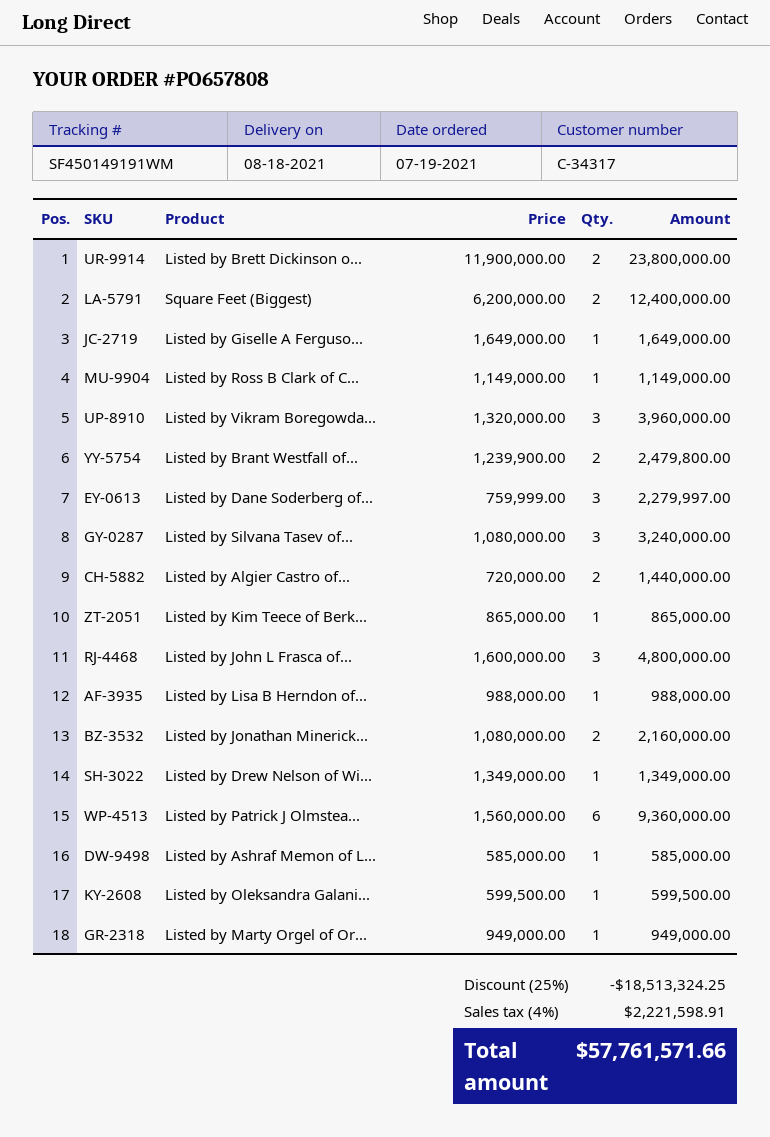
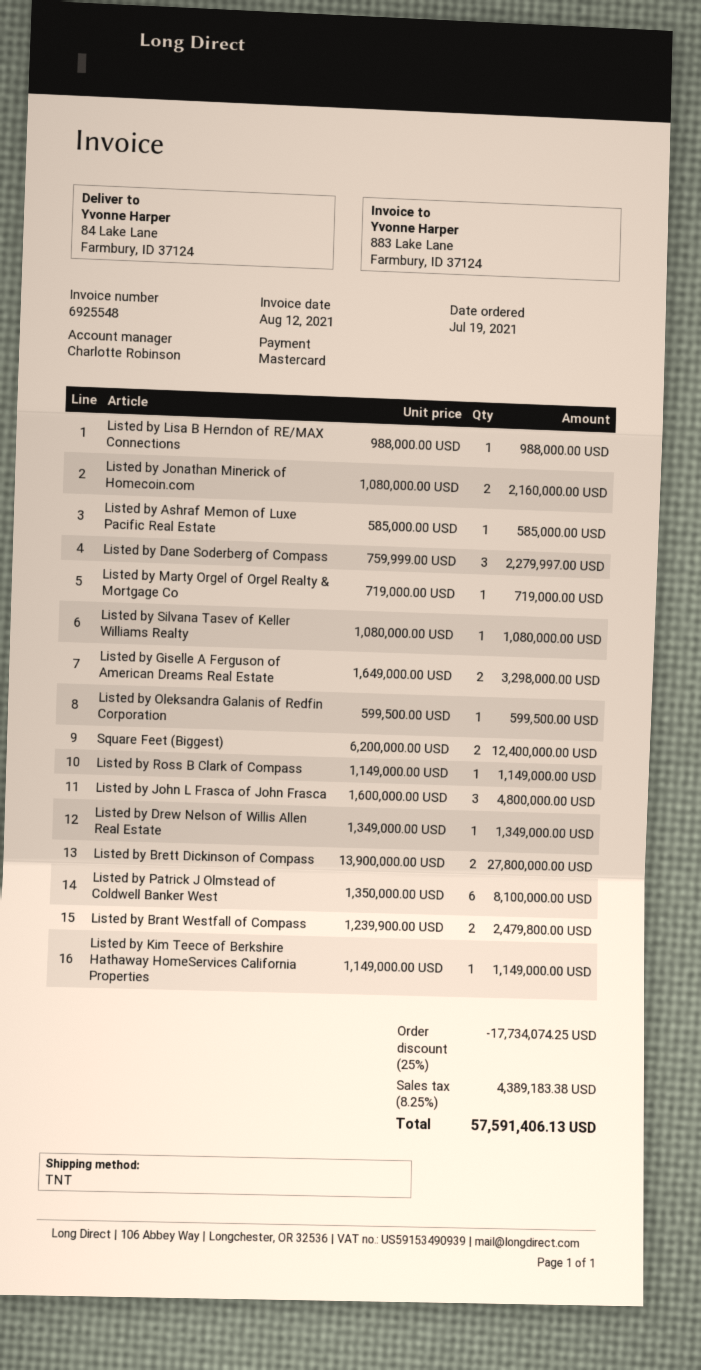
Listed by Brett Dickinson o...: 2 x 11900000.00 = 23800000.00 -> 2 x 13900000.00 = 27800000.00
Listed by Giselle A Ferguso...: 1 x 1649000.00 = 1649000.00 -> 2 x 1649000.00 = 3298000.00
Listed by Vikram Boregowda...: 3 x 1320000.00 = 3960000.00 -> none
Listed by Silvana Tasev of...: 3 x 1080000.00 = 3240000.00 -> 1 x 1080000.00 = 1080000.00
Listed by Algier Castro of...: 2 x 720000.00 = 1440000.00 -> none
Listed by Kim Teece of Berk...: 1 x 865000.00 = 865000.00 -> 1 x 1149000.00 = 1149000.00
Listed by Patrick J Olmstea...: 6 x 1560000.00 = 9360000.00 -> 6 x 1350000.00 = 8100000.00
Listed by Marty Orgel of Or...: 1 x 949000.00 = 949000.00 -> 1 x 719000.00 = 719000.00
discount: 25% = 18513324.25 -> 25% = 17734074.25
tax: 4% = 2221598.91 -> 8.25% = 4389183.38
total: 57761571.66 -> 57591406.13

